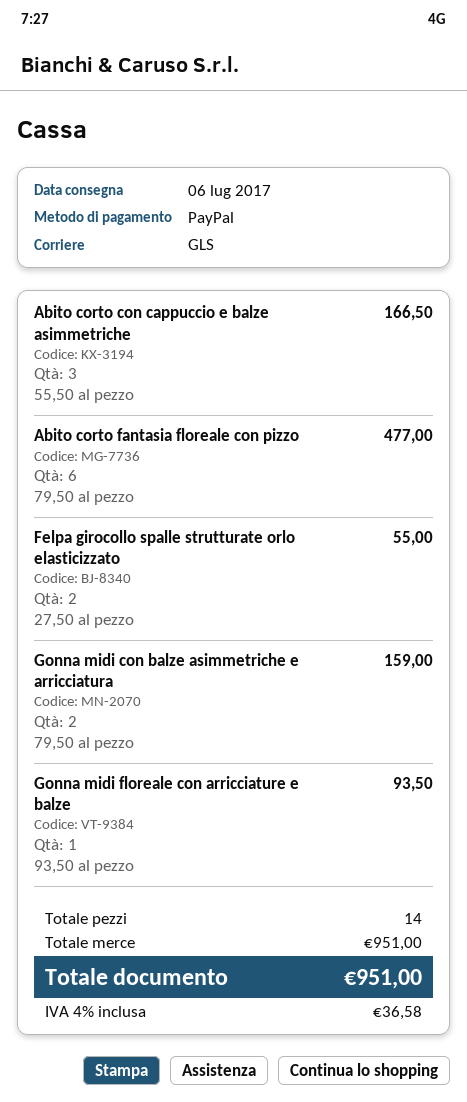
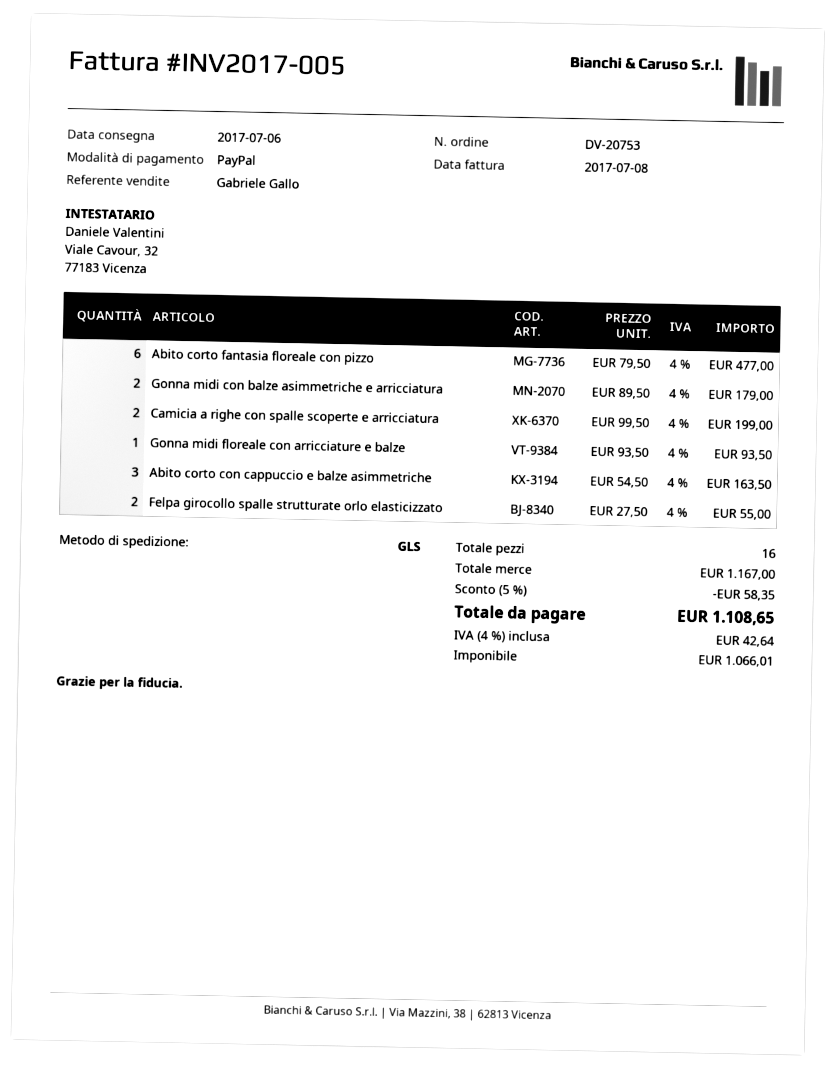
Abito corto con cappuccio e balze asimmetriche: 3 x 55.50 = 166.50 -> 3 x 54.50 = 163.50
Gonna midi con balze asimmetriche e arricciatura: 2 x 79.50 = 159.00 -> 2 x 89.50 = 179.00
Camicia a righe con spalle scoperte e arricciatura: none -> 2 x 99.50 = 199.00
total quantity: 14 -> 16
subtotal: 951.00 -> 1167.00
discount: none -> 5% = 58.35
tax: 4% = 36.58 -> 4% = 42.64
total: 951.00 -> 1108.65

